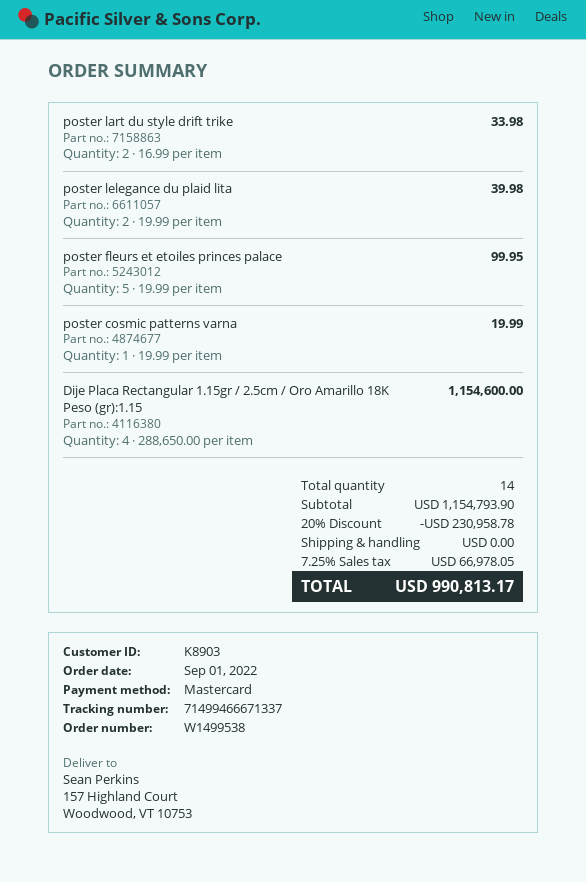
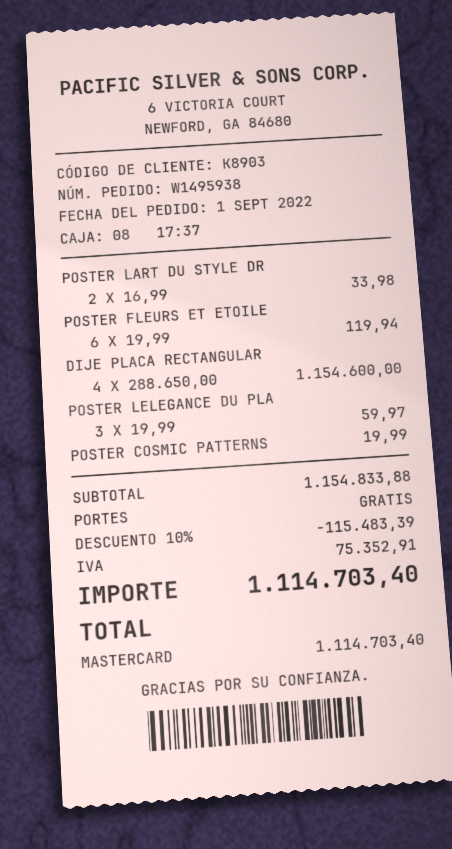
order number: W1499538 -> W1495938
poster lelegance du plaid lita: 2 x 19.99 = 39.98 -> 3 x 19.99 = 59.97
poster fleurs et etoiles princes palace: 5 x 19.99 = 99.95 -> 6 x 19.99 = 119.94
subtotal: 1154793.90 -> 1154833.88
discount: 20% = 230958.78 -> 10% = 115483.39
tax: 66978.05 -> 75352.91
total: 990813.17 -> 1114703.40

